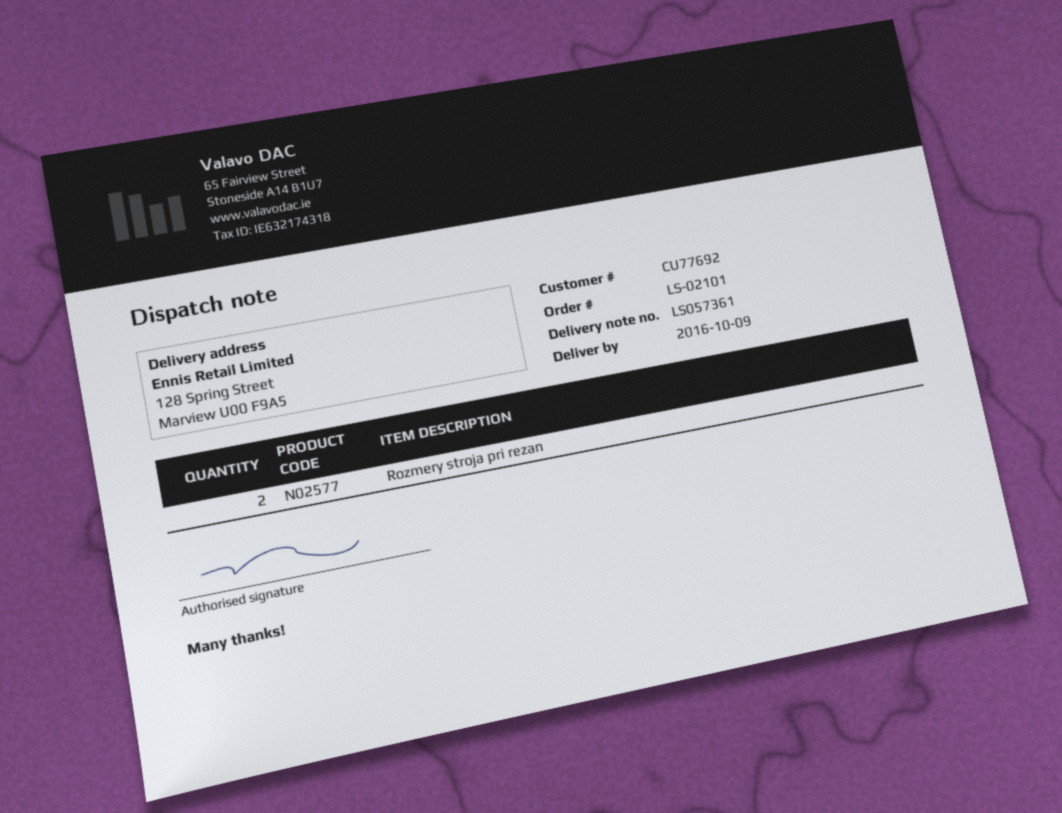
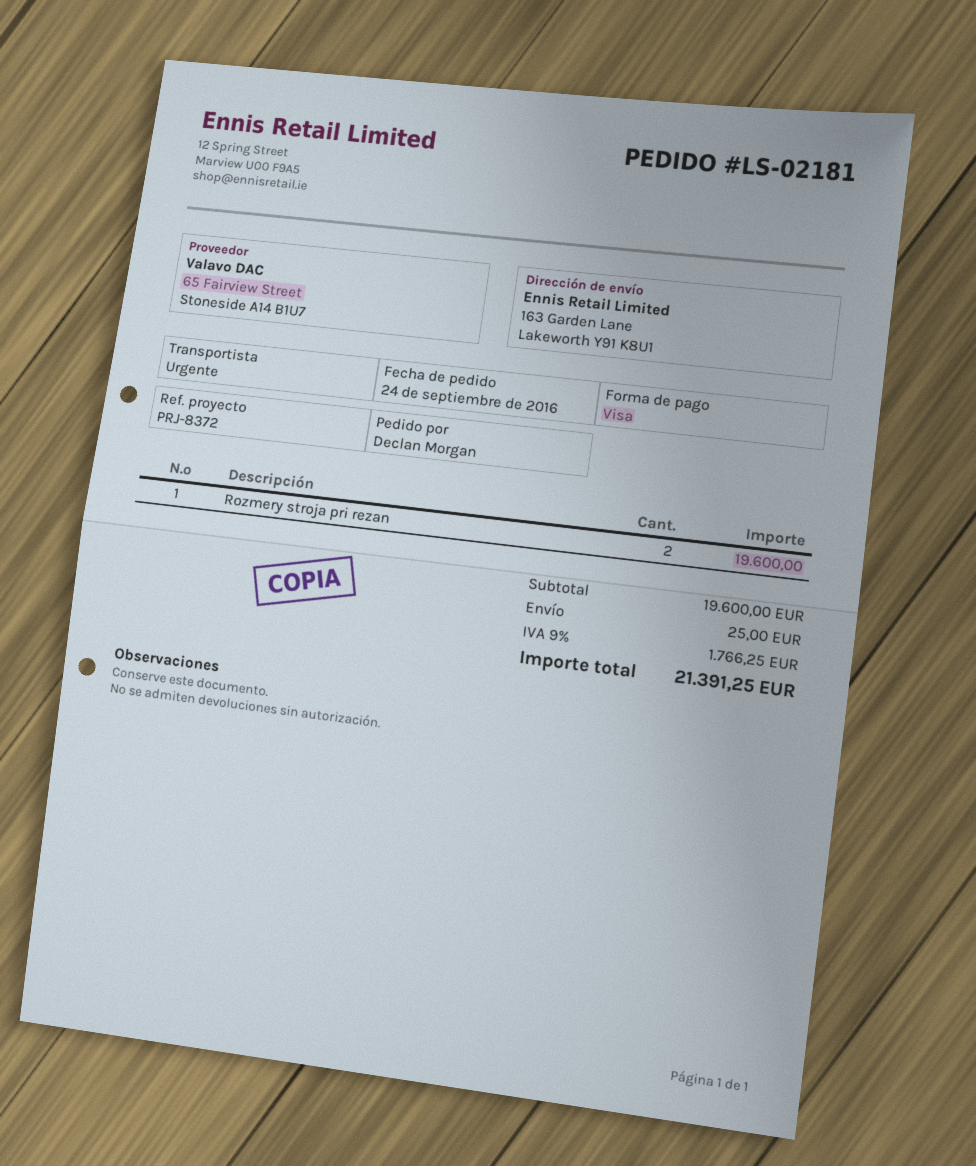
order number: LS-02101 -> LS-02181
ship to: 128 Spring Street, Marview U00 F9A5 -> 163 Garden Lane, Lakeworth Y91 K8U1

